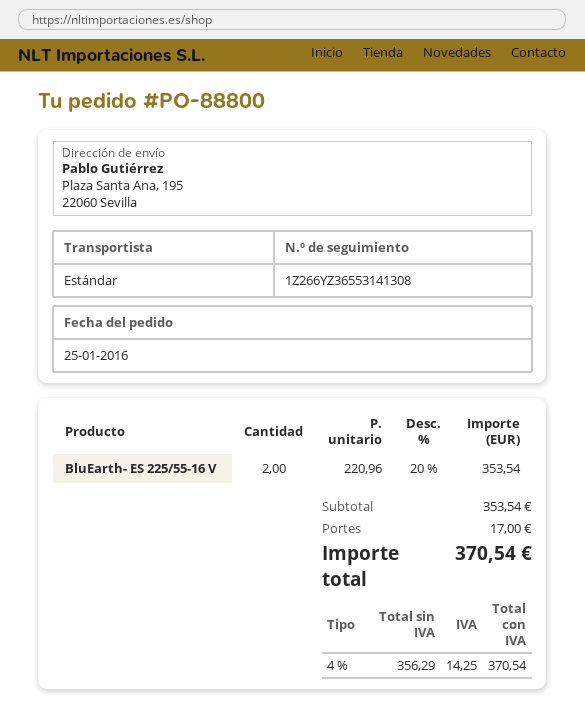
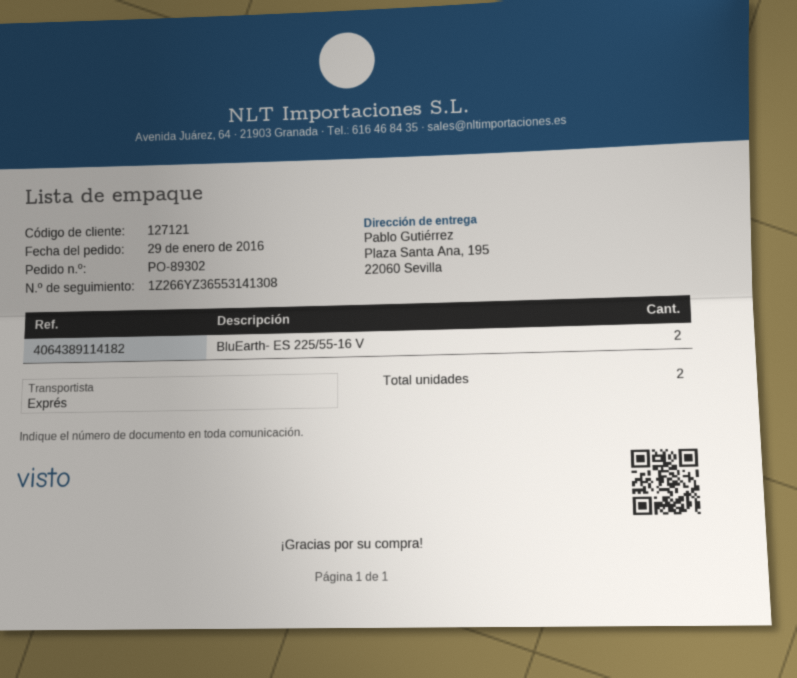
order number: PO-88800 -> PO-89302
order date: 2016-01-25 -> 2016-01-29
shipping method: standard -> express

